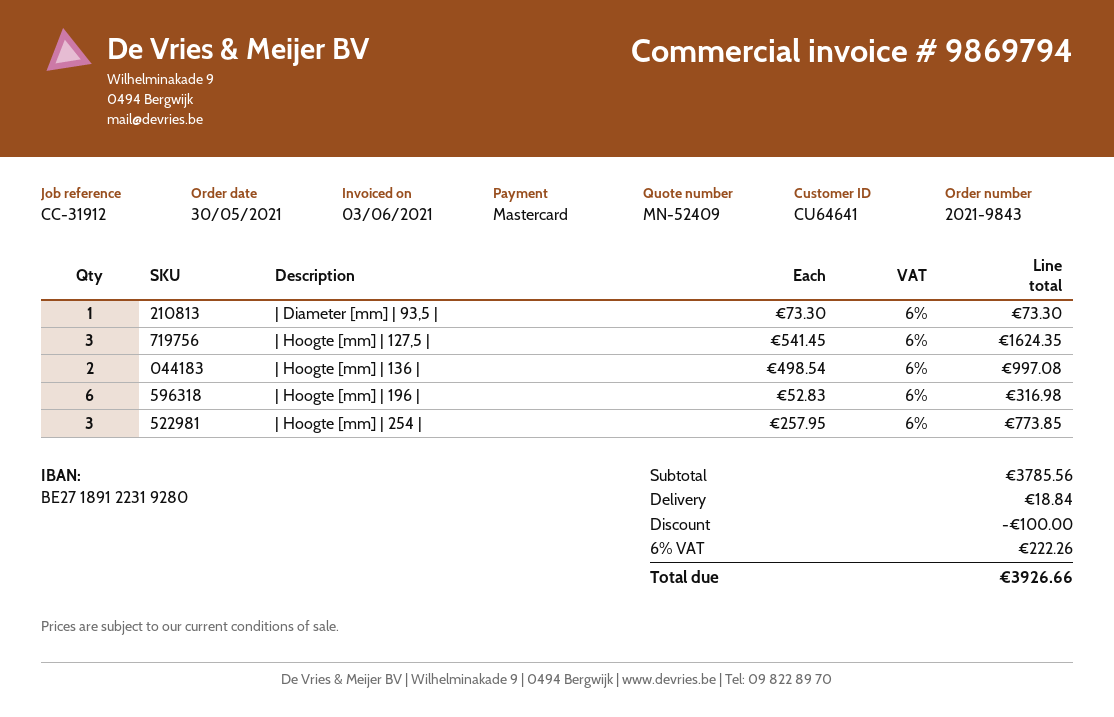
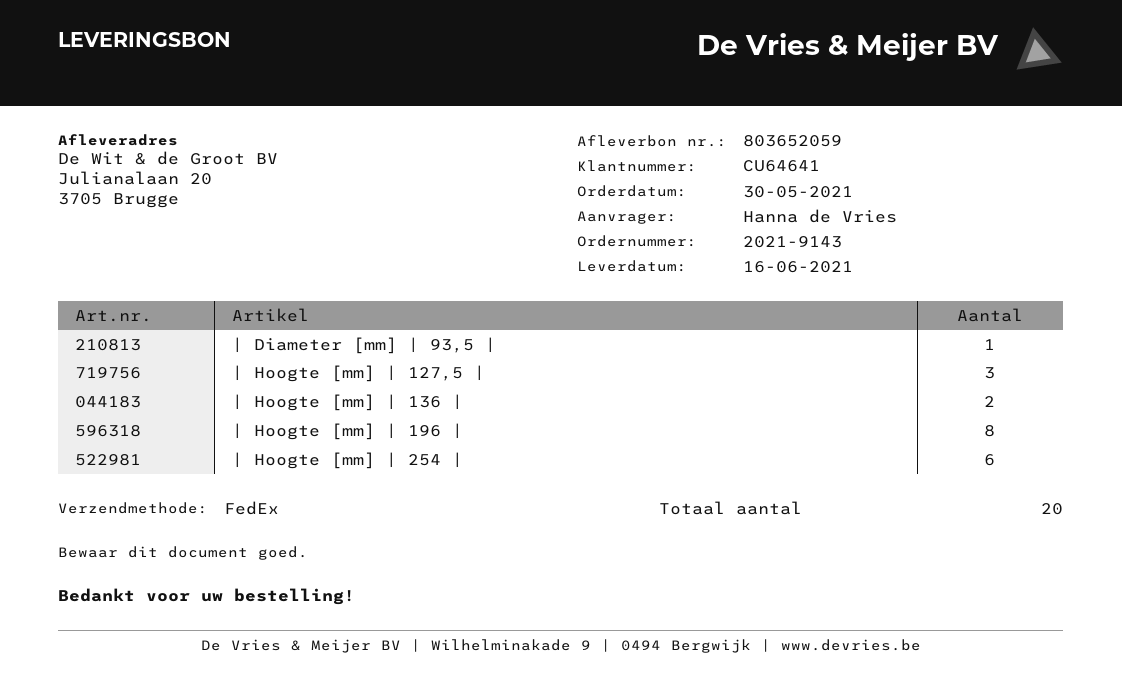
order number: 2021-9843 -> 2021-9143
| Hoogte [mm] | 196 |: 6 -> 8
| Hoogte [mm] | 254 |: 3 -> 6

